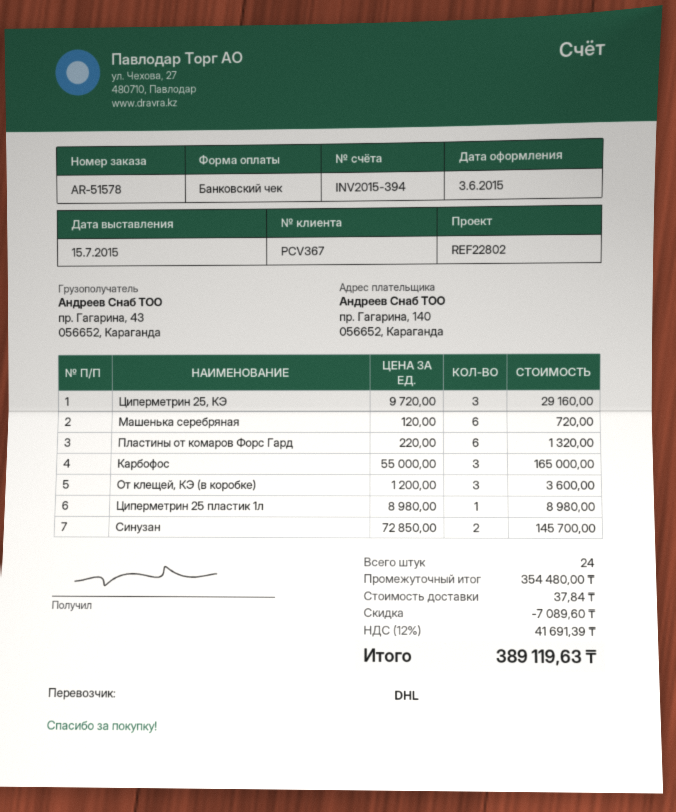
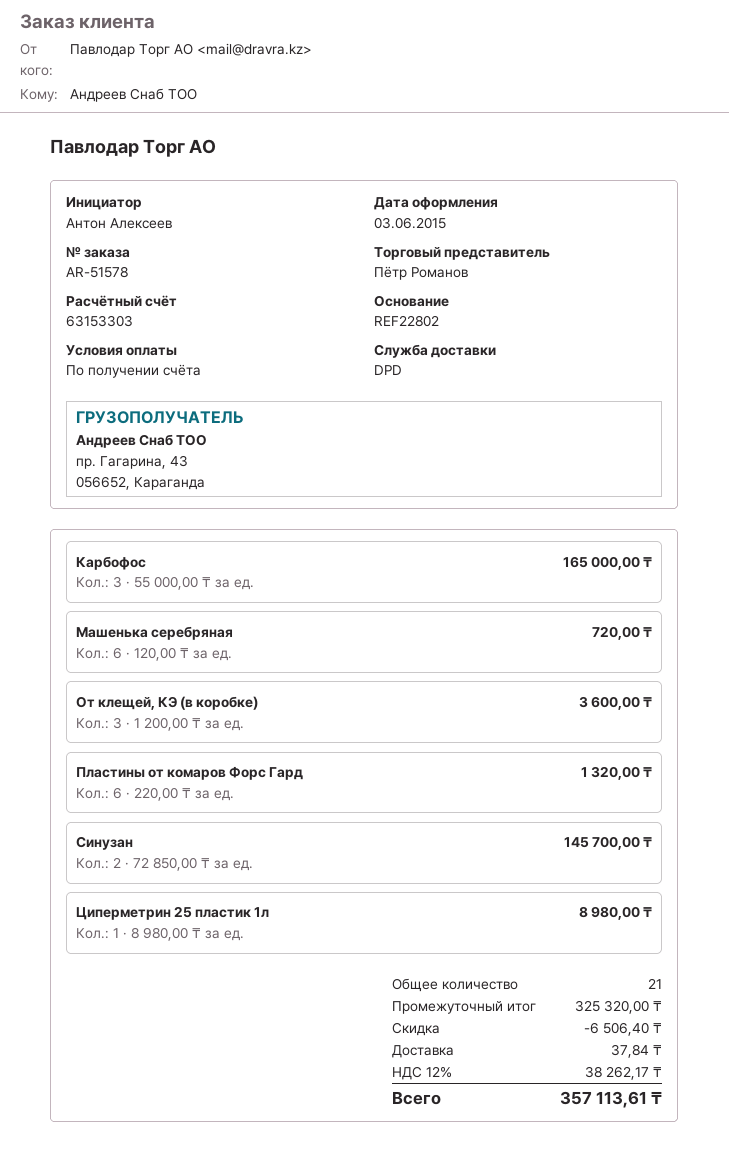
shipping method: DHL -> DPD
Циперметрин 25, КЭ: 3 x 9720.00 = 29160.00 -> none
total quantity: 24 -> 21
subtotal: 354480.00 -> 325320.00
discount: 7089.60 -> 6506.40
tax: 12% = 41691.39 -> 12% = 38262.17
total: 389119.63 -> 357113.61

